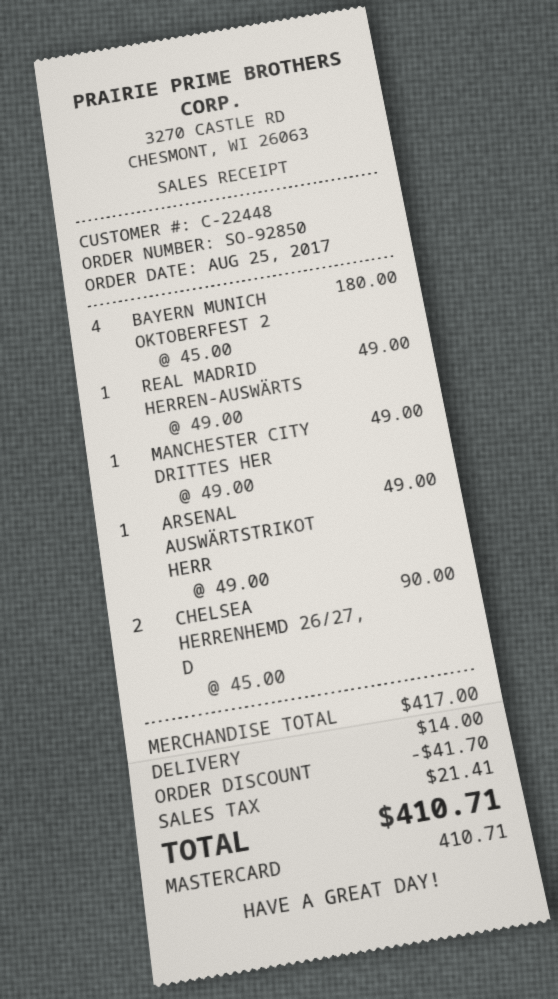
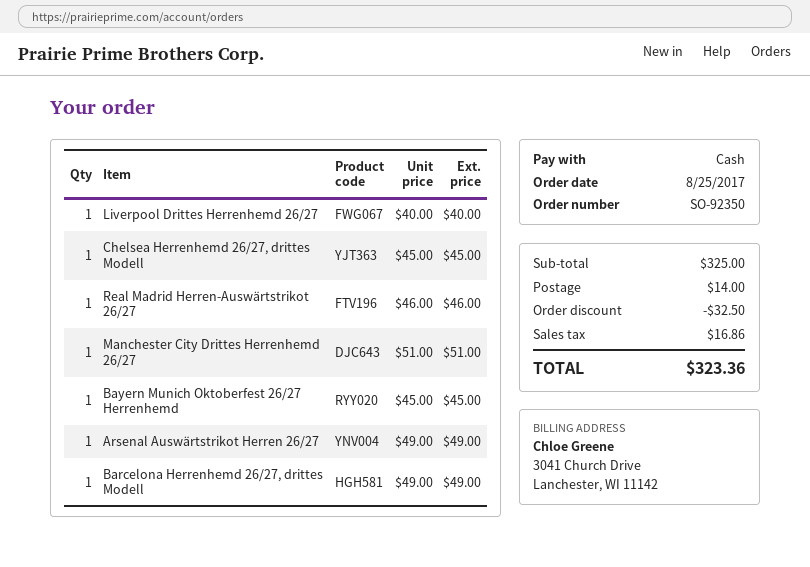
order number: SO-92850 -> SO-92350
payment method: Mastercard -> cash
BAYERN MUNICH OKTOBERFEST 2: 4 x 45.00 = 180.00 -> 1 x 45.00 = 45.00
REAL MADRID HERREN-AUSWÄRTS: 1 x 49.00 = 49.00 -> 1 x 46.00 = 46.00
MANCHESTER CITY DRITTES HER: 1 x 49.00 = 49.00 -> 1 x 51.00 = 51.00
CHELSEA HERRENHEMD 26/27, D: 2 x 45.00 = 90.00 -> 1 x 45.00 = 45.00
Liverpool Drittes Herrenhemd 26/27: none -> 1 x 40.00 = 40.00
Barcelona Herrenhemd 26/27, drittes Modell: none -> 1 x 49.00 = 49.00
subtotal: 417.00 -> 325.00
discount: 41.70 -> 32.50
tax: 21.41 -> 16.86
total: 410.71 -> 323.36

